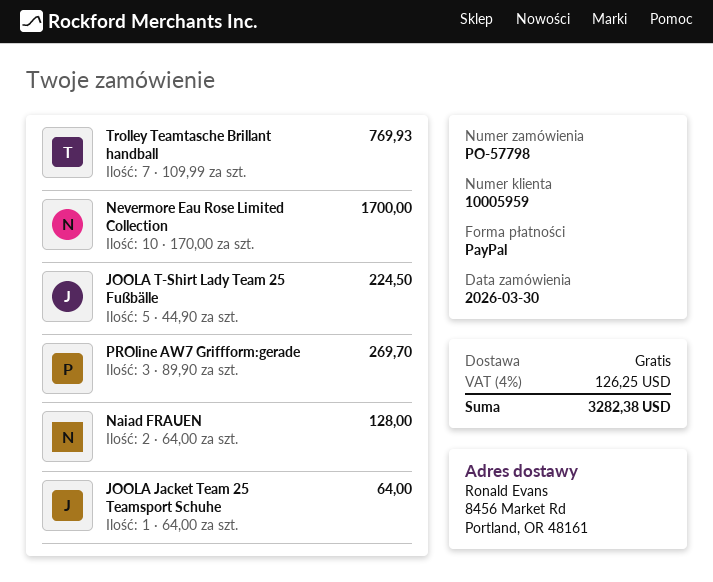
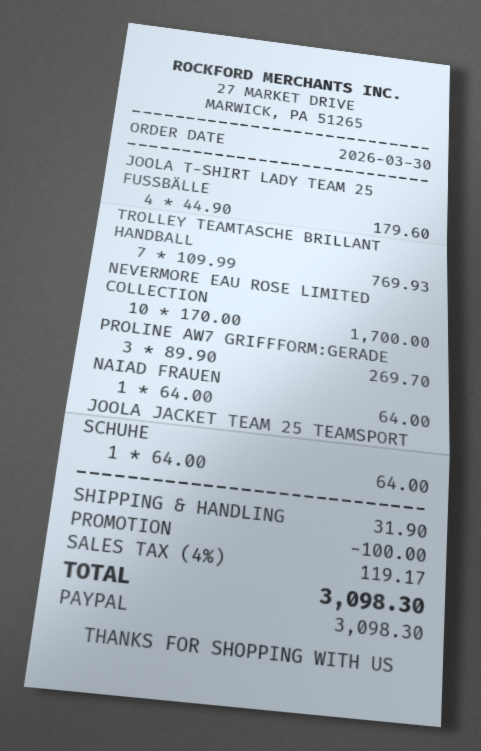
JOOLA T-Shirt Lady Team 25 Fußbälle: 5 x 44.90 = 224.50 -> 4 x 44.90 = 179.60
Naiad FRAUEN: 2 x 64.00 = 128.00 -> 1 x 64.00 = 64.00
discount: none -> 100.00
shipping: 0.00 -> 31.90
tax: 4% = 126.25 -> 4% = 119.17
total: 3282.38 -> 3098.30

